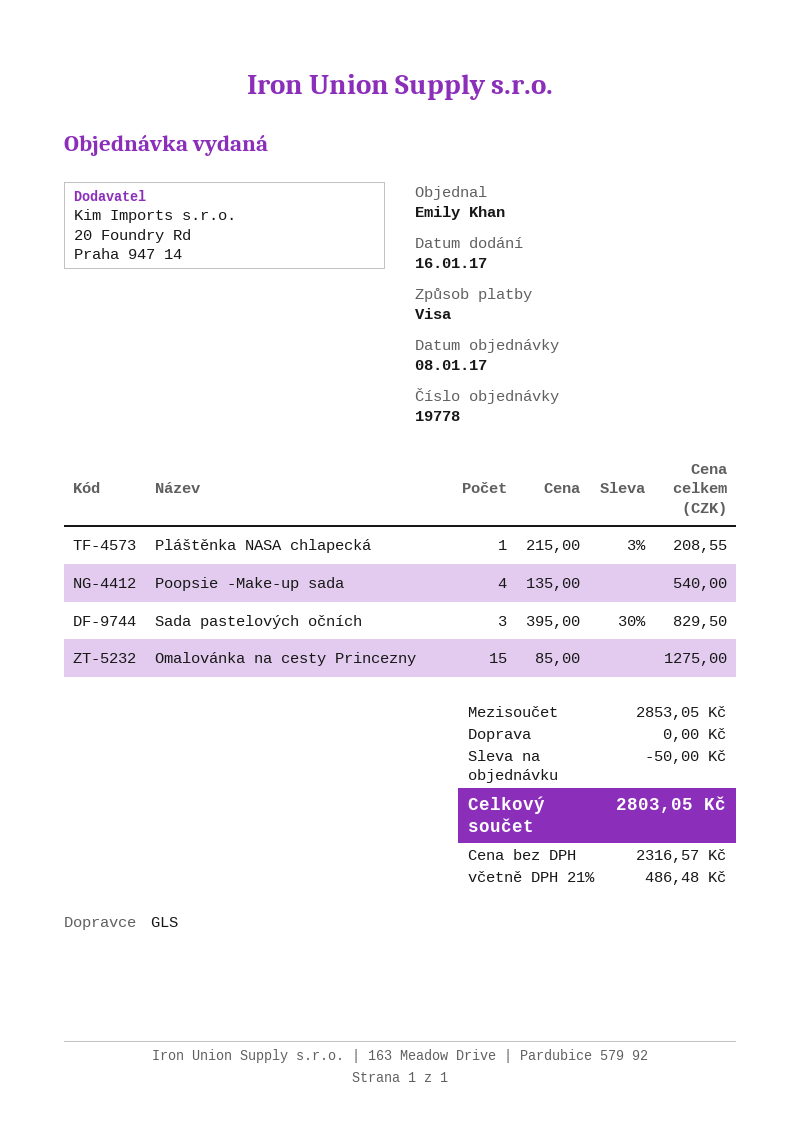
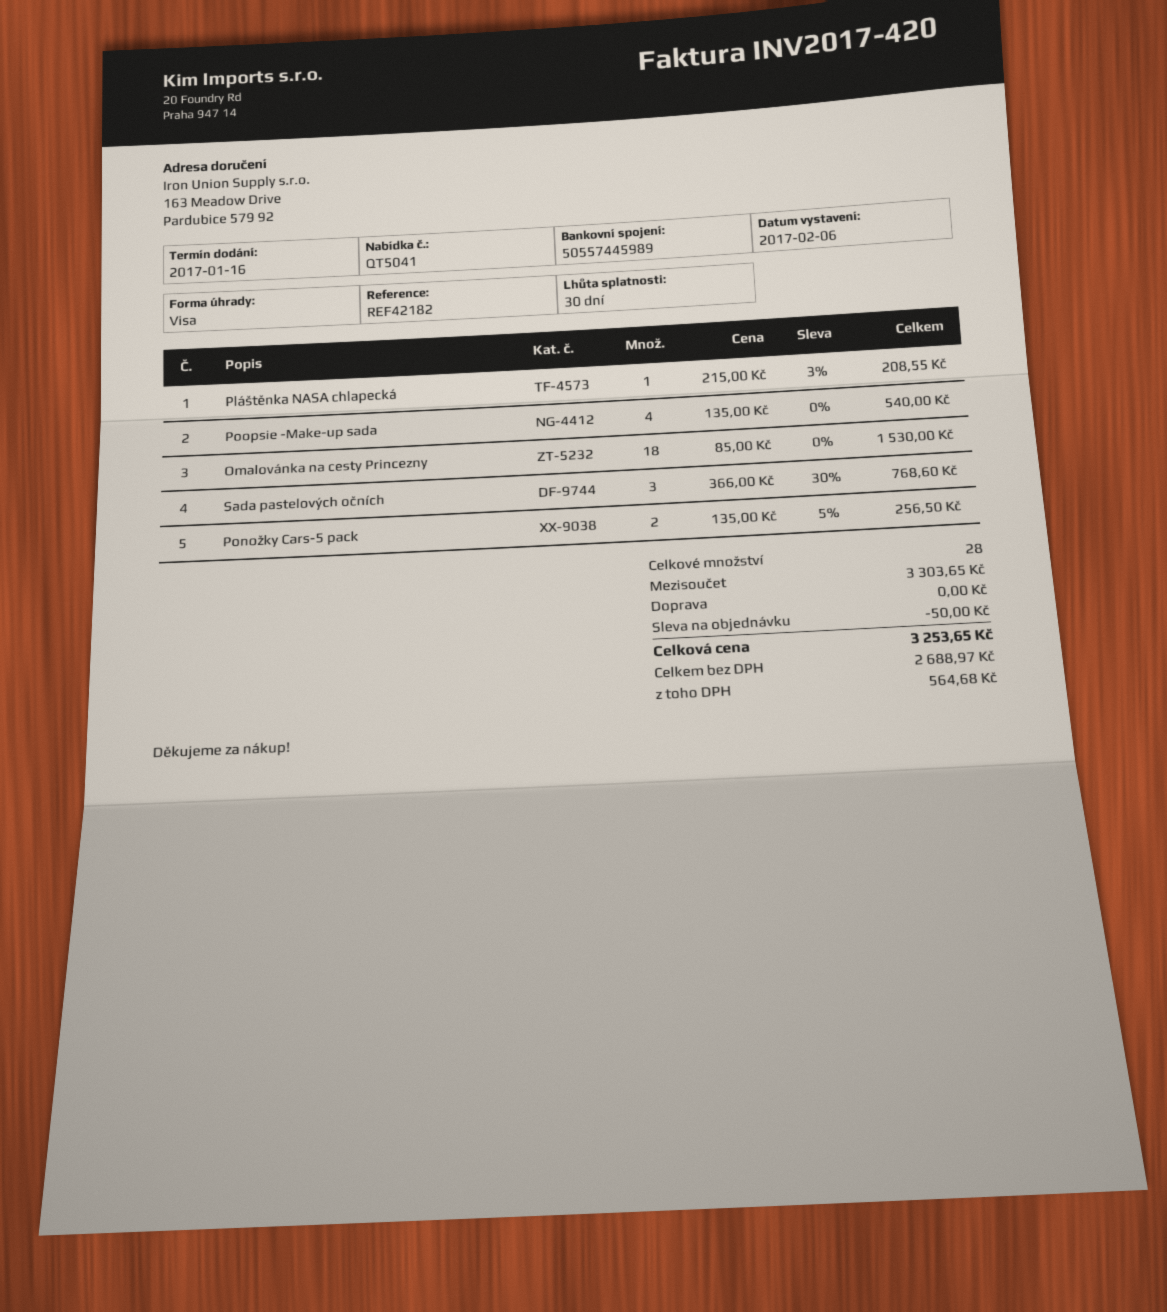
Sada pastelových očních: 3 x 395.00 - 30% = 829.50 -> 3 x 366.00 - 30% = 768.60
Omalovánka na cesty Princezny: 15 x 85.00 = 1275.00 -> 18 x 85.00 = 1530.00
Ponožky Cars-5 pack: none -> 2 x 135.00 - 5% = 256.50
subtotal: 2853.05 -> 3303.65
net: 2316.57 -> 2688.97
tax: 486.48 -> 564.68
total: 2803.05 -> 3253.65

